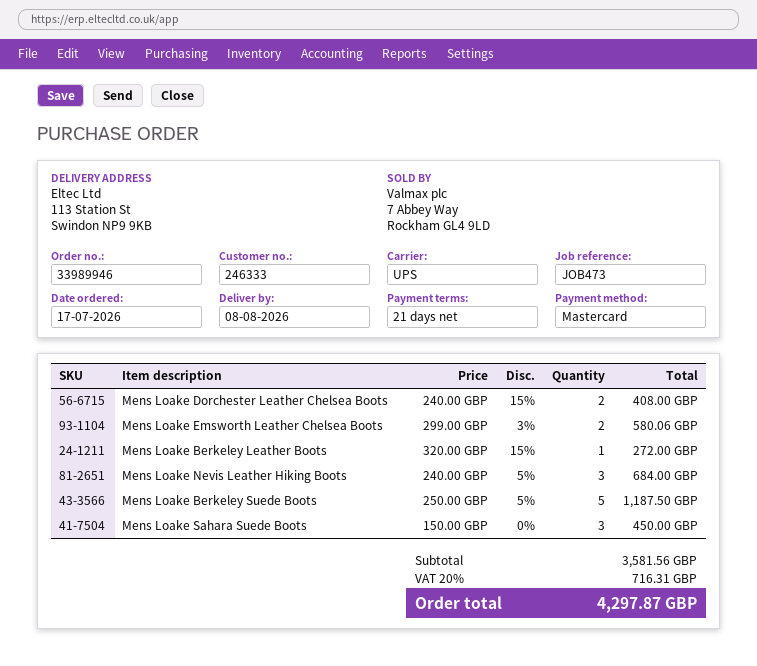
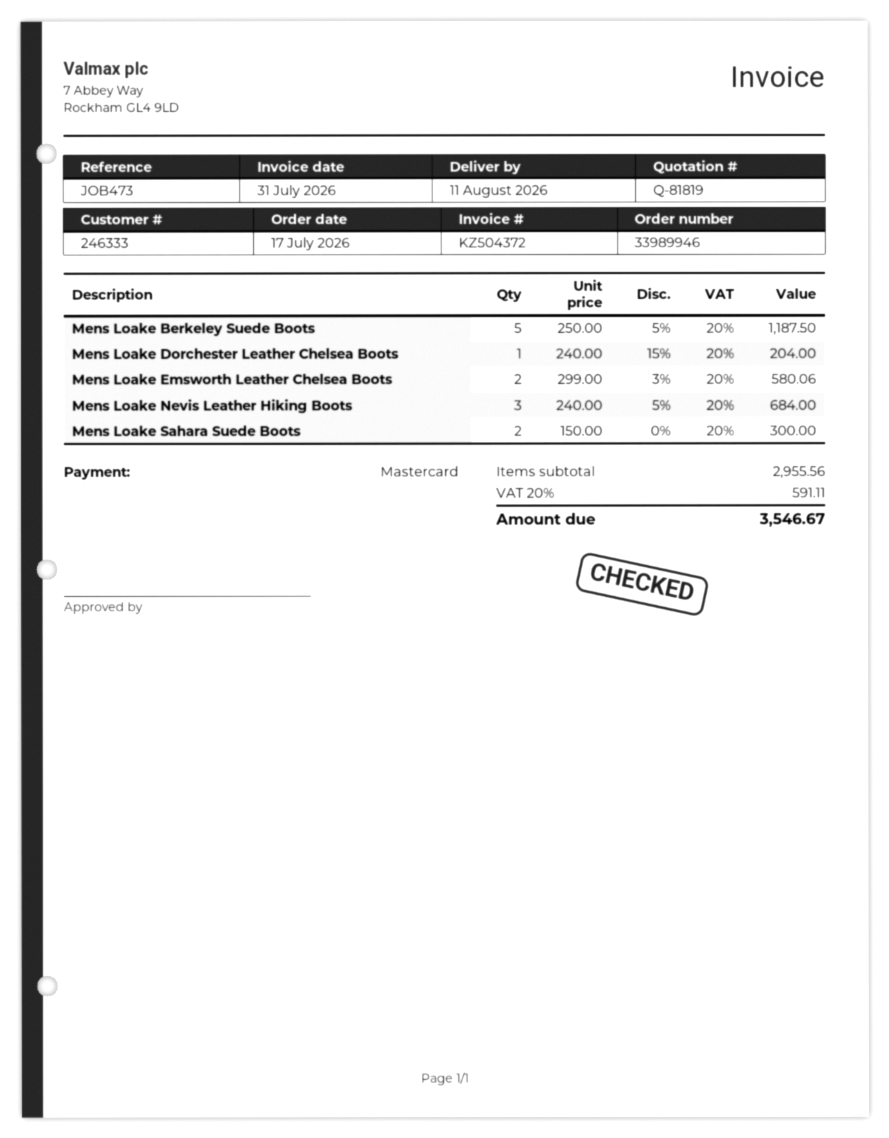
delivery date: 2026-08-08 -> 2026-08-11
Mens Loake Dorchester Leather Chelsea Boots: 2 x 240.00 - 15% = 408.00 -> 1 x 240.00 - 15% = 204.00
Mens Loake Berkeley Leather Boots: 1 x 320.00 - 15% = 272.00 -> none
Mens Loake Sahara Suede Boots: 3 x 150.00 = 450.00 -> 2 x 150.00 = 300.00
subtotal: 3581.56 -> 2955.56
tax: 20% = 716.31 -> 20% = 591.11
total: 4297.87 -> 3546.67

